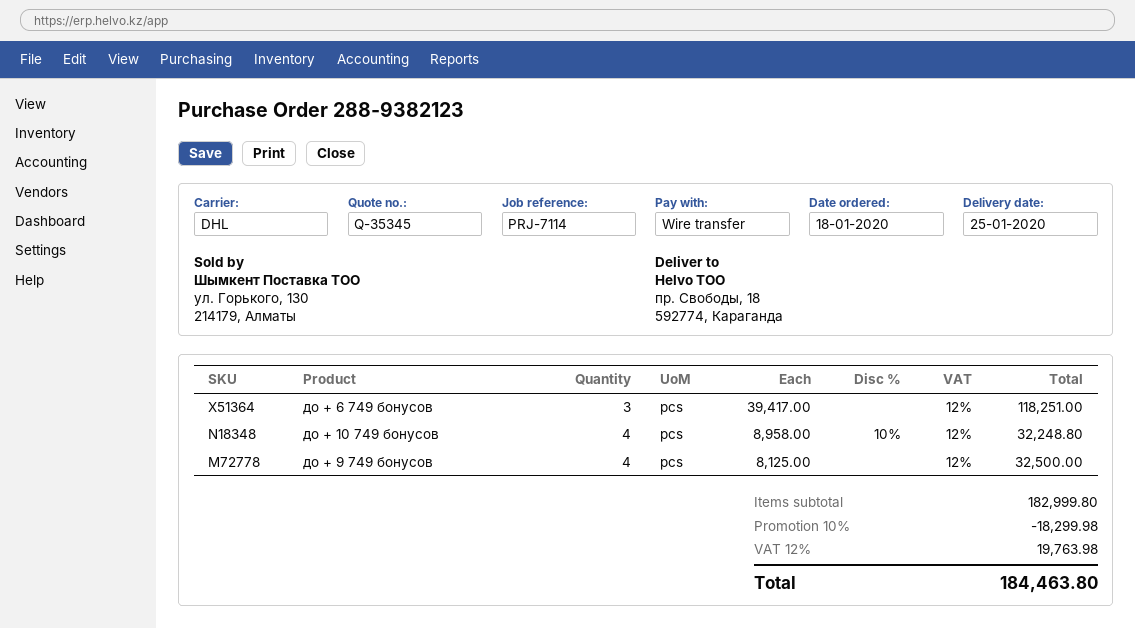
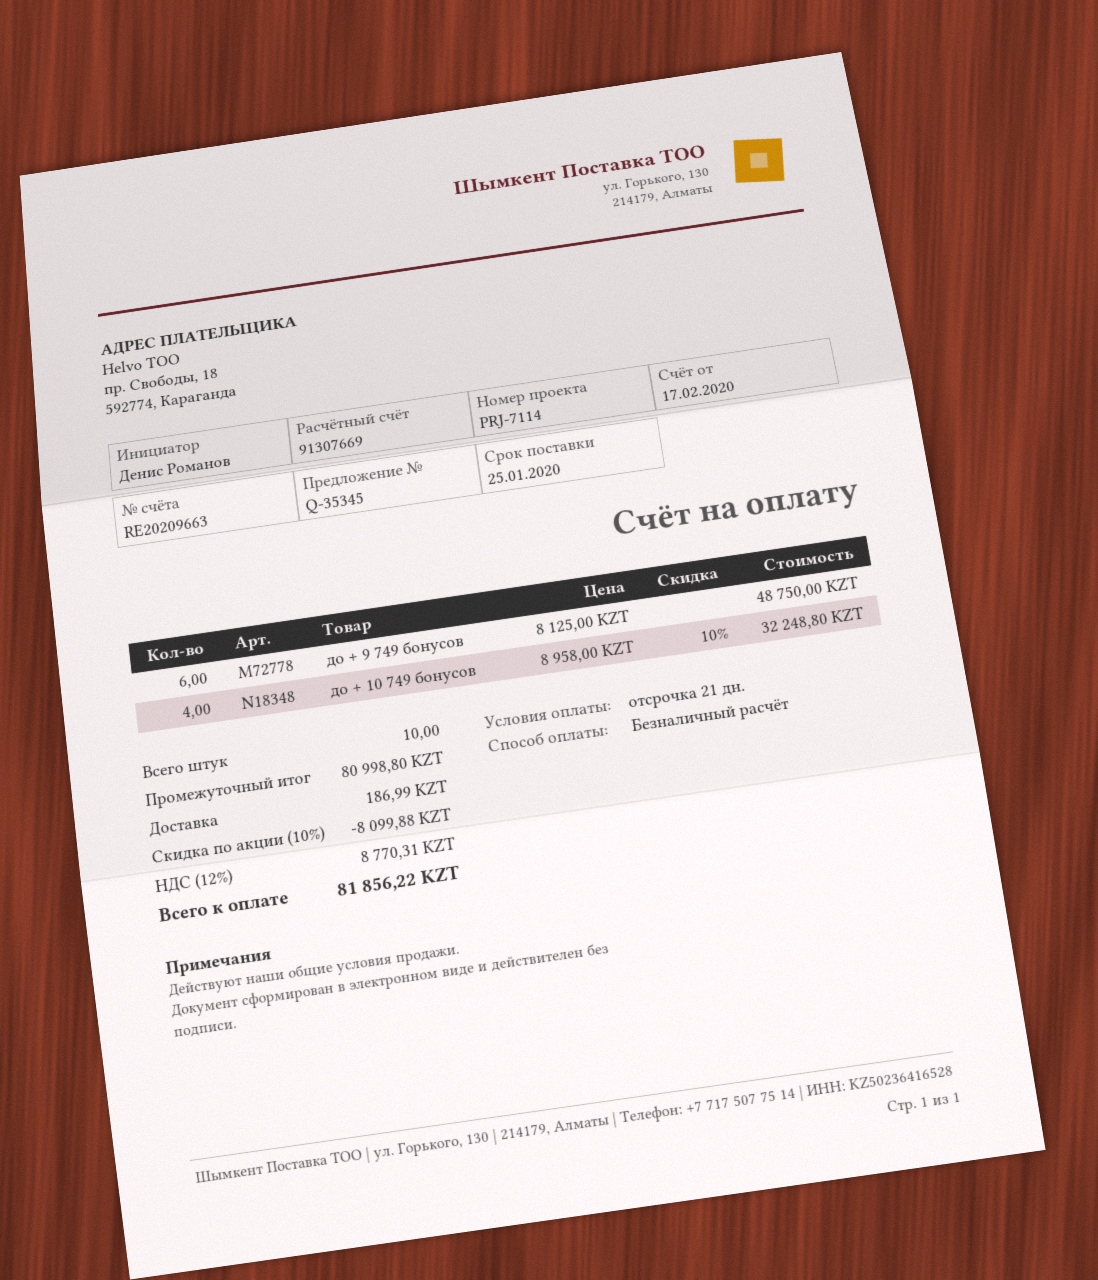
до + 6 749 бонусов: 3 x 39417.00 = 118251.00 -> none
до + 9 749 бонусов: 4 x 8125.00 = 32500.00 -> 6 x 8125.00 = 48750.00
subtotal: 182999.80 -> 80998.80
discount: 10% = 18299.98 -> 10% = 8099.88
shipping: none -> 186.99
tax: 12% = 19763.98 -> 12% = 8770.31
total: 184463.80 -> 81856.22

